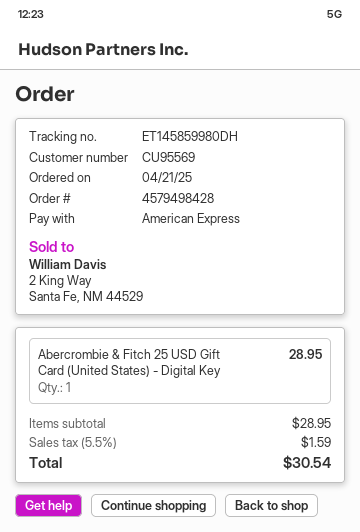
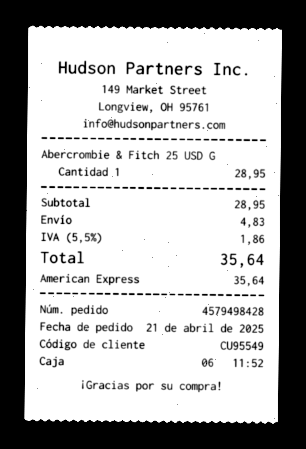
customer number: CU95569 -> CU95549
shipping: none -> 4.83
tax: 5.5% = 1.59 -> 5.5% = 1.86
total: 30.54 -> 35.64

